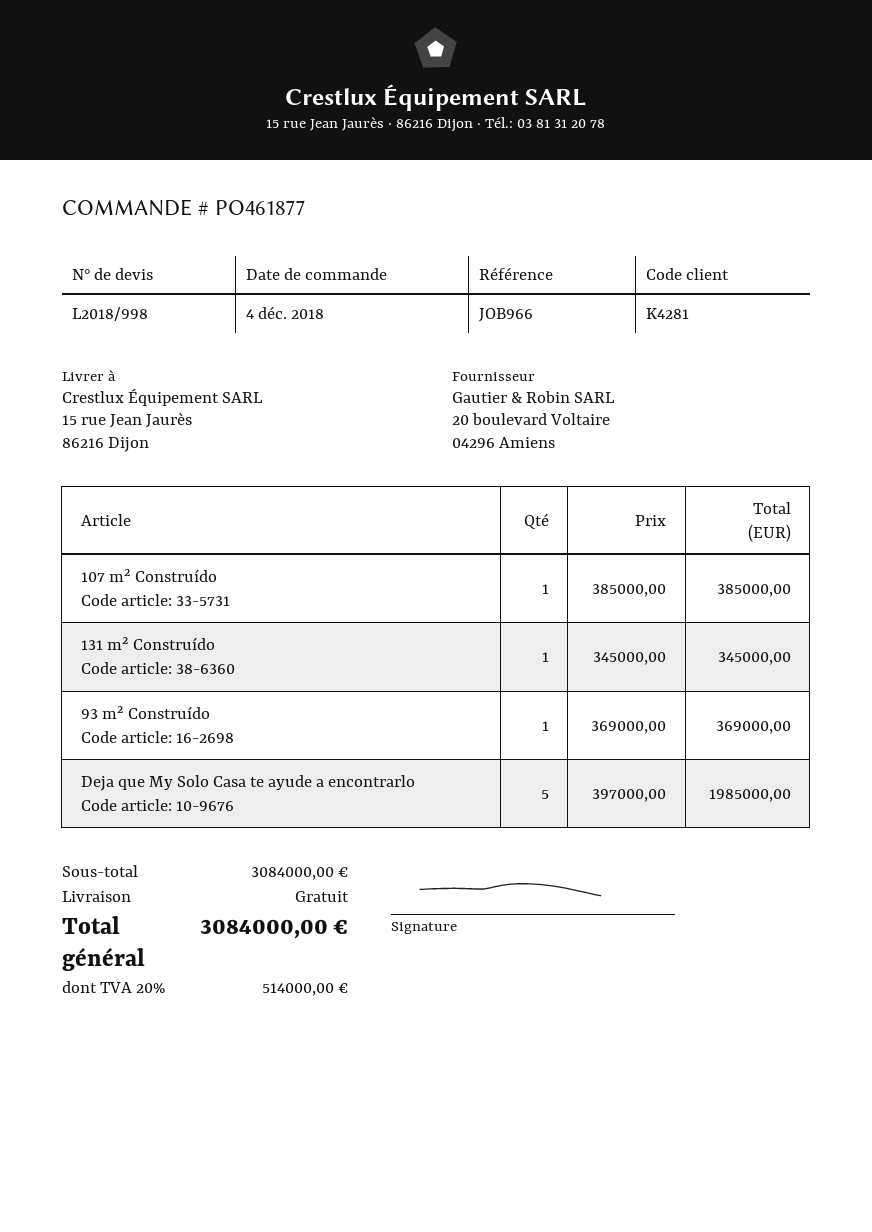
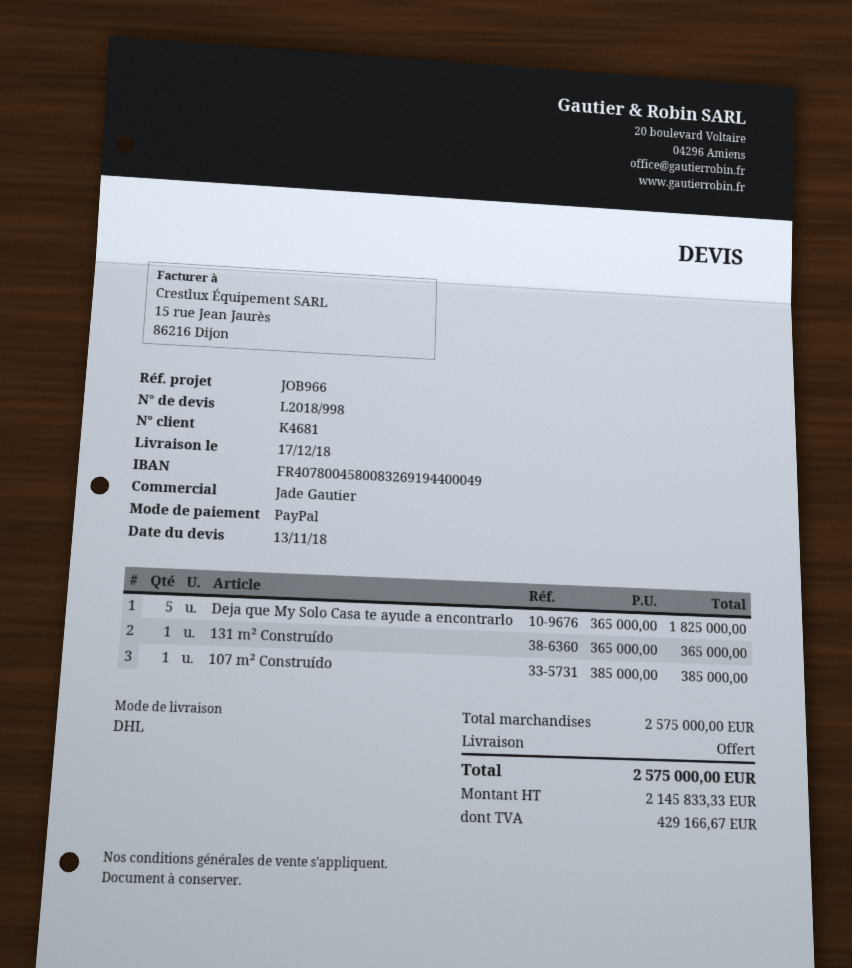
customer number: K4281 -> K4681
131 m² Construído: 1 x 345000.00 = 345000.00 -> 1 x 365000.00 = 365000.00
93 m² Construído: 1 x 369000.00 = 369000.00 -> none
Deja que My Solo Casa te ayude a encontrarlo: 5 x 397000.00 = 1985000.00 -> 5 x 365000.00 = 1825000.00
subtotal: 3084000.00 -> 2575000.00
tax: 514000.00 -> 429166.67
total: 3084000.00 -> 2575000.00

